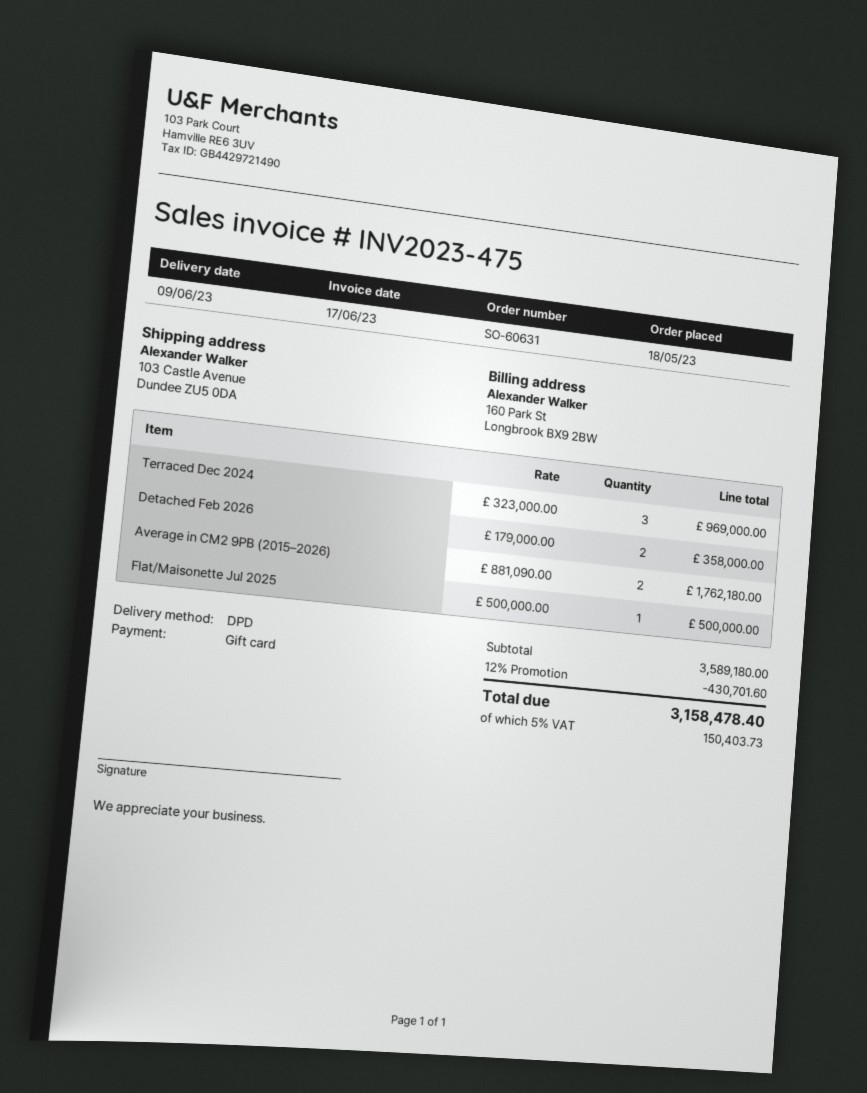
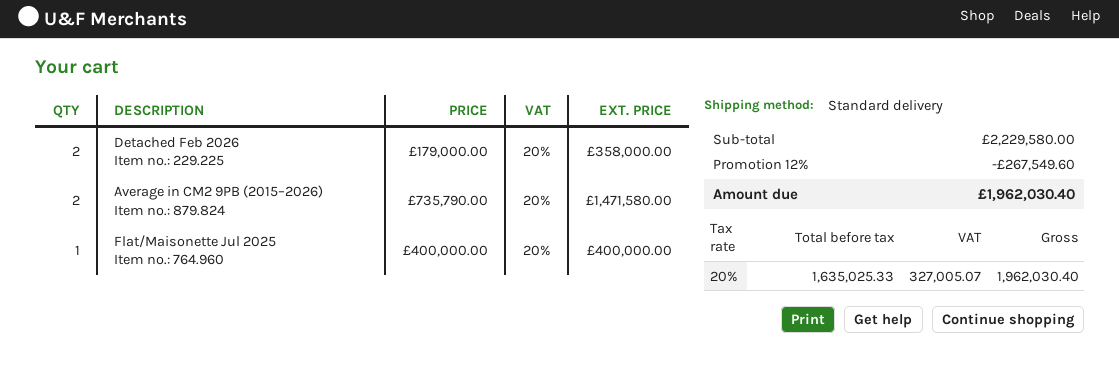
shipping method: DPD -> standard
Terraced Dec 2024: 3 x 323000.00 = 969000.00 -> none
Average in CM2 9PB (2015–2026): 2 x 881090.00 = 1762180.00 -> 2 x 735790.00 = 1471580.00
Flat/Maisonette Jul 2025: 1 x 500000.00 = 500000.00 -> 1 x 400000.00 = 400000.00
subtotal: 3589180.00 -> 2229580.00
discount: 12% = 430701.60 -> 12% = 267549.60
tax: 5% = 150403.73 -> 20% = 327005.07
total: 3158478.40 -> 1962030.40

